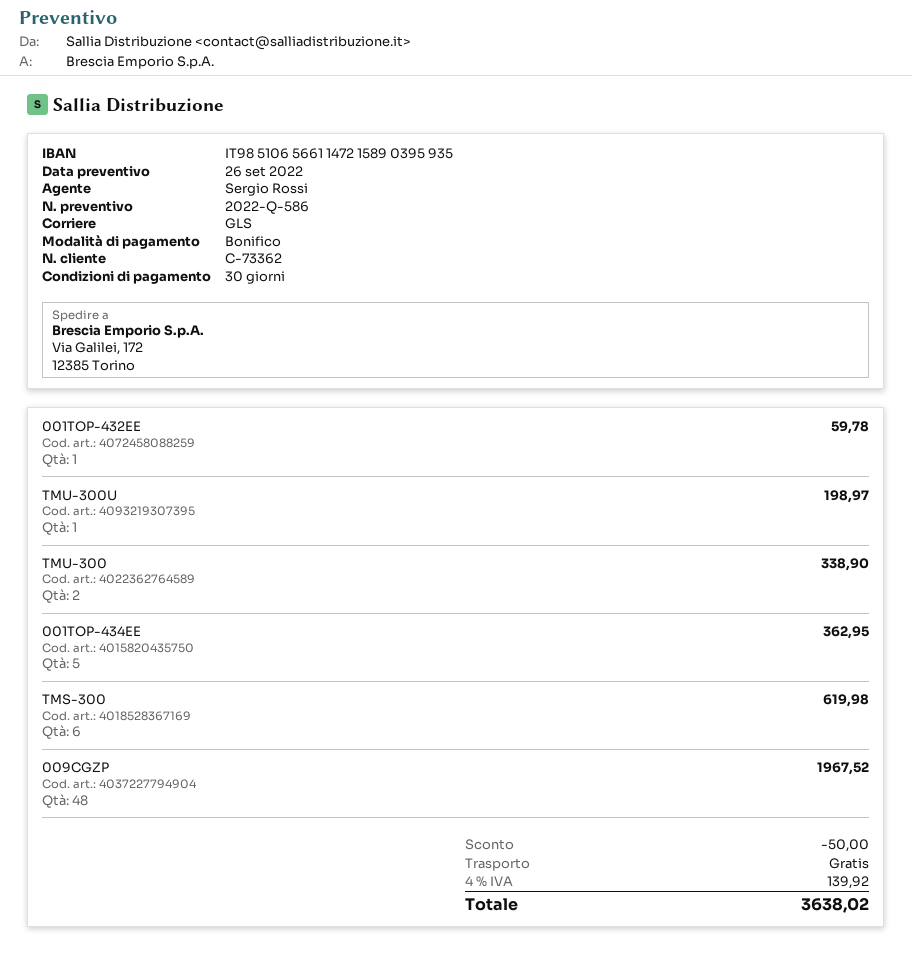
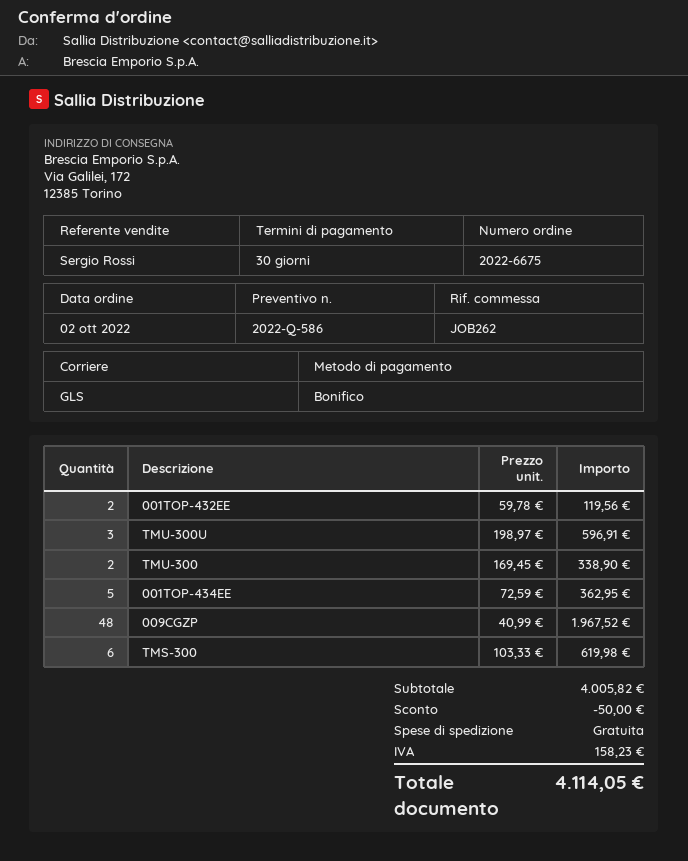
001TOP-432EE: 1 for 59.78 -> 2 for 119.56
TMU-300U: 1 for 198.97 -> 3 for 596.91
tax: 139.92 -> 158.23
total: 3638.02 -> 4114.05

